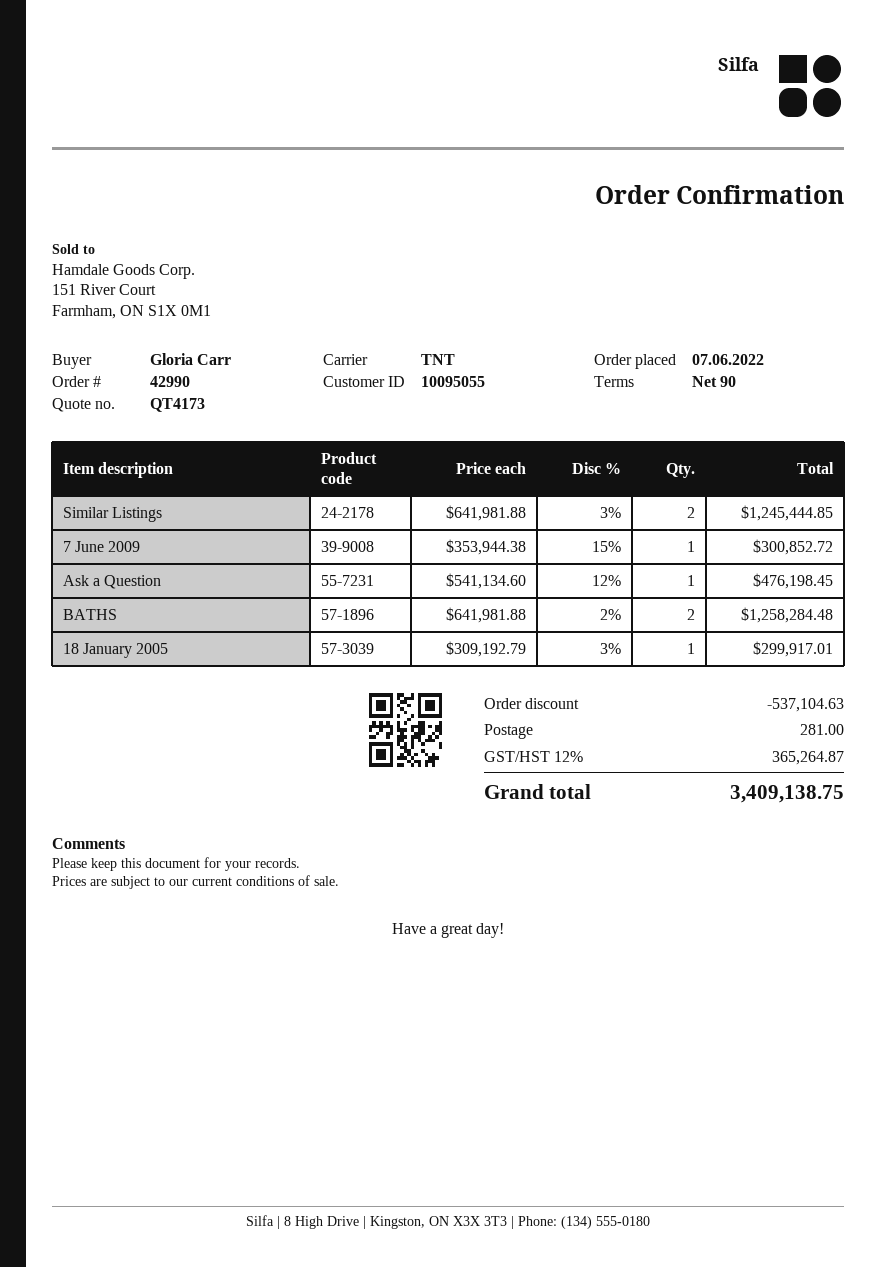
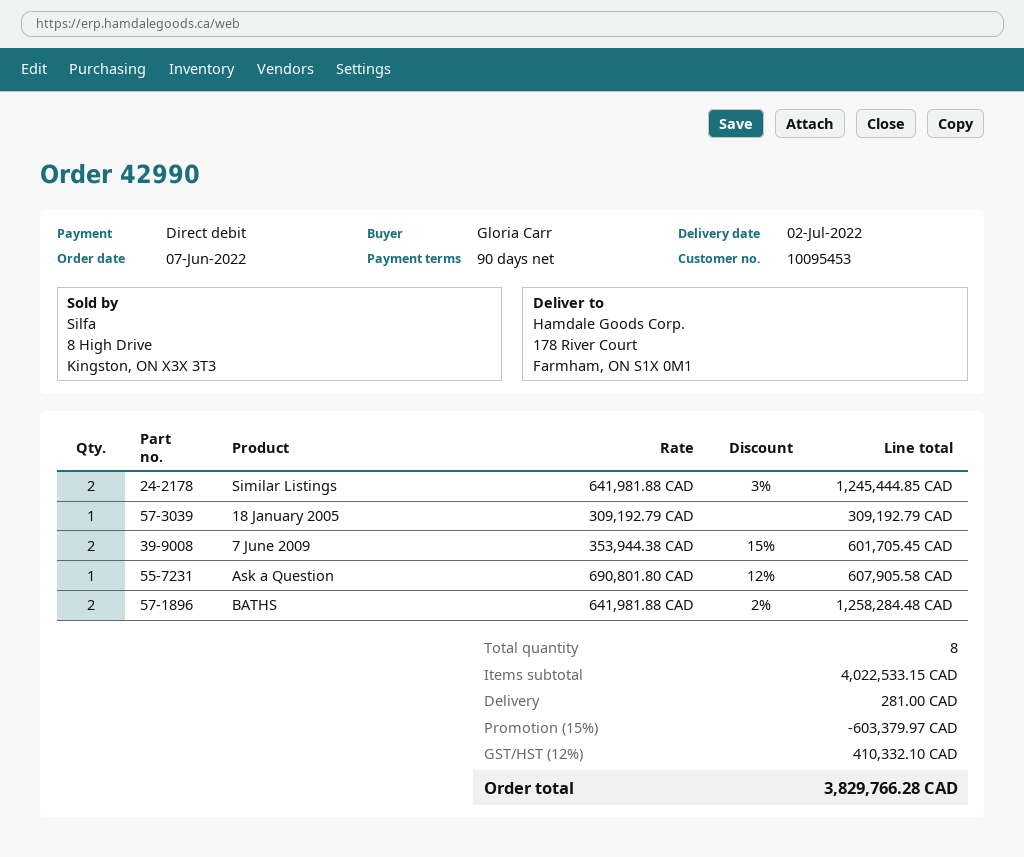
customer number: 10095055 -> 10095453
7 June 2009: 1 x 353944.38 - 15% = 300852.72 -> 2 x 353944.38 - 15% = 601705.45
Ask a Question: 1 x 541134.60 - 12% = 476198.45 -> 1 x 690801.80 - 12% = 607905.58
18 January 2005: 1 x 309192.79 - 3% = 299917.01 -> 1 x 309192.79 = 309192.79
discount: 537104.63 -> 603379.97
tax: 12% = 365264.87 -> 12% = 410332.10
total: 3409138.75 -> 3829766.28

